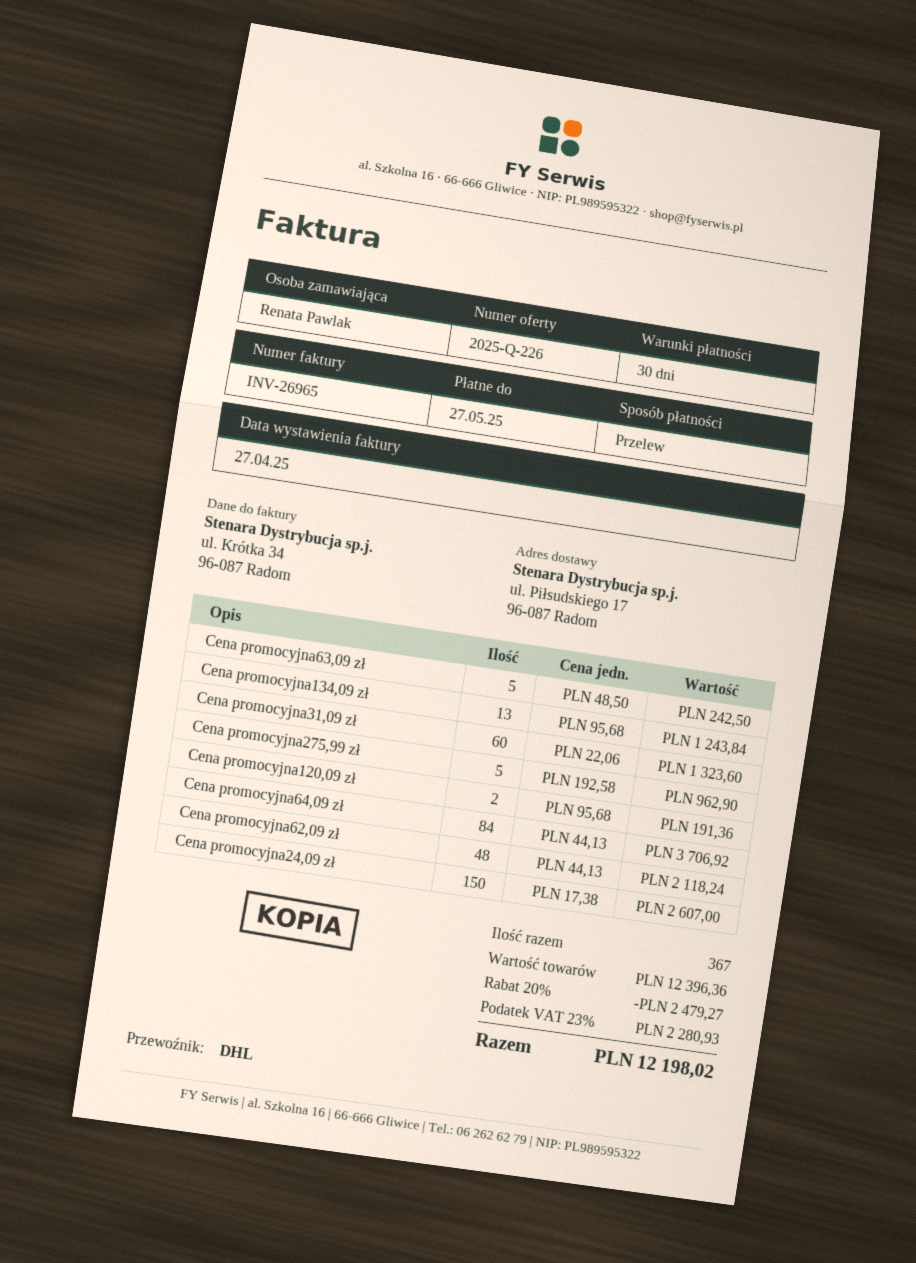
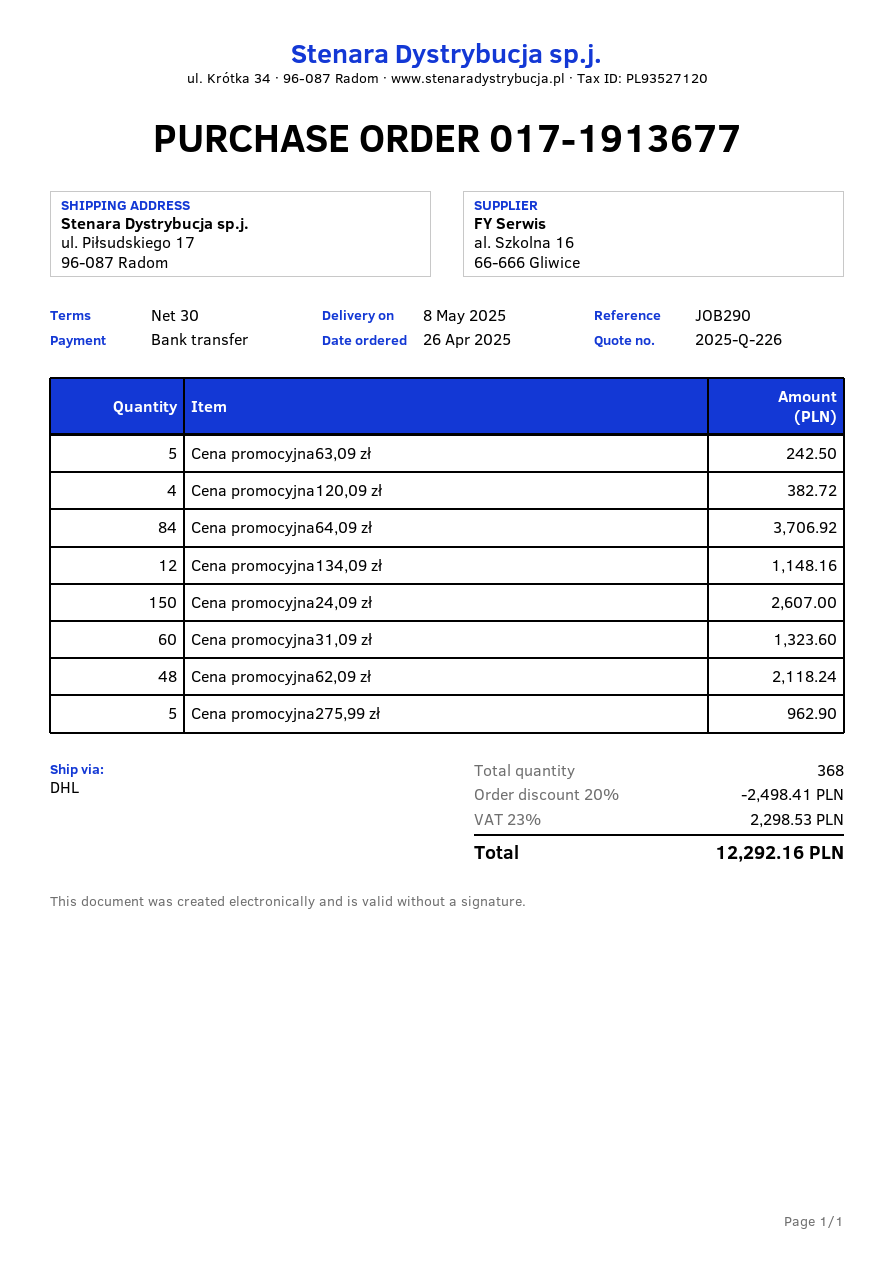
Cena promocyjna134,09 zł: 13 for 1243.84 -> 12 for 1148.16
Cena promocyjna120,09 zł: 2 for 191.36 -> 4 for 382.72
total quantity: 367 -> 368
discount: 20% = 2479.27 -> 20% = 2498.41
tax: 23% = 2280.93 -> 23% = 2298.53
total: 12198.02 -> 12292.16

